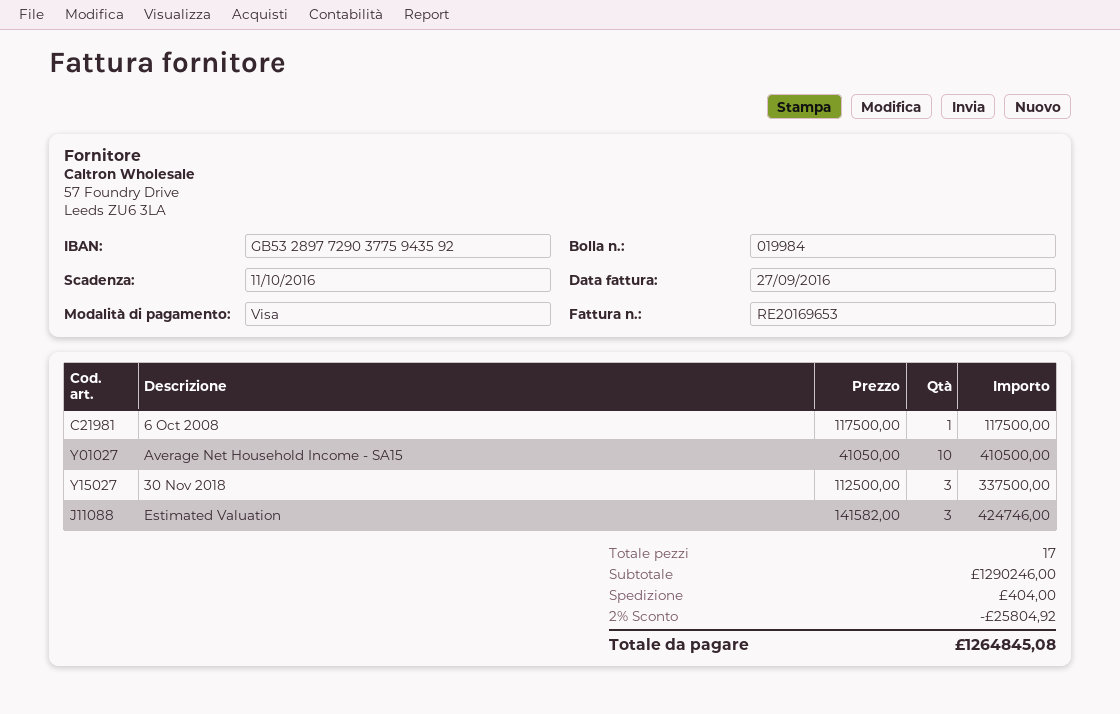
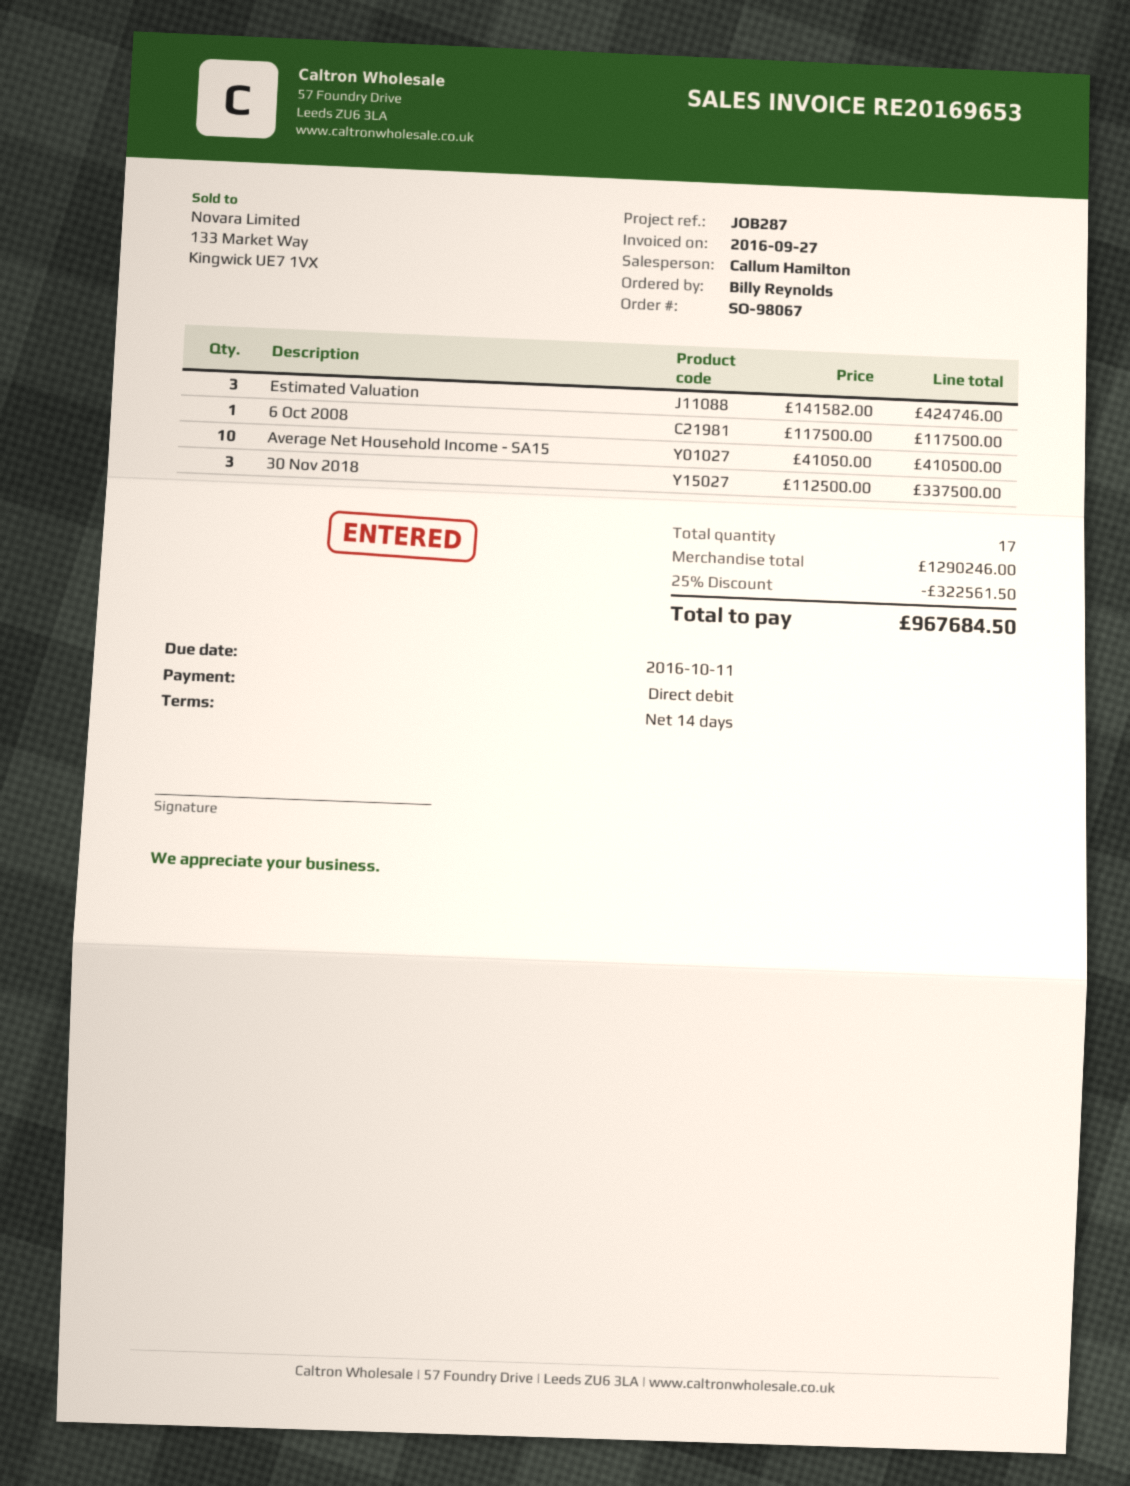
payment method: Visa -> direct debit
discount: 2% = 25804.92 -> 25% = 322561.50
shipping: 404.00 -> none
total: 1264845.08 -> 967684.50

